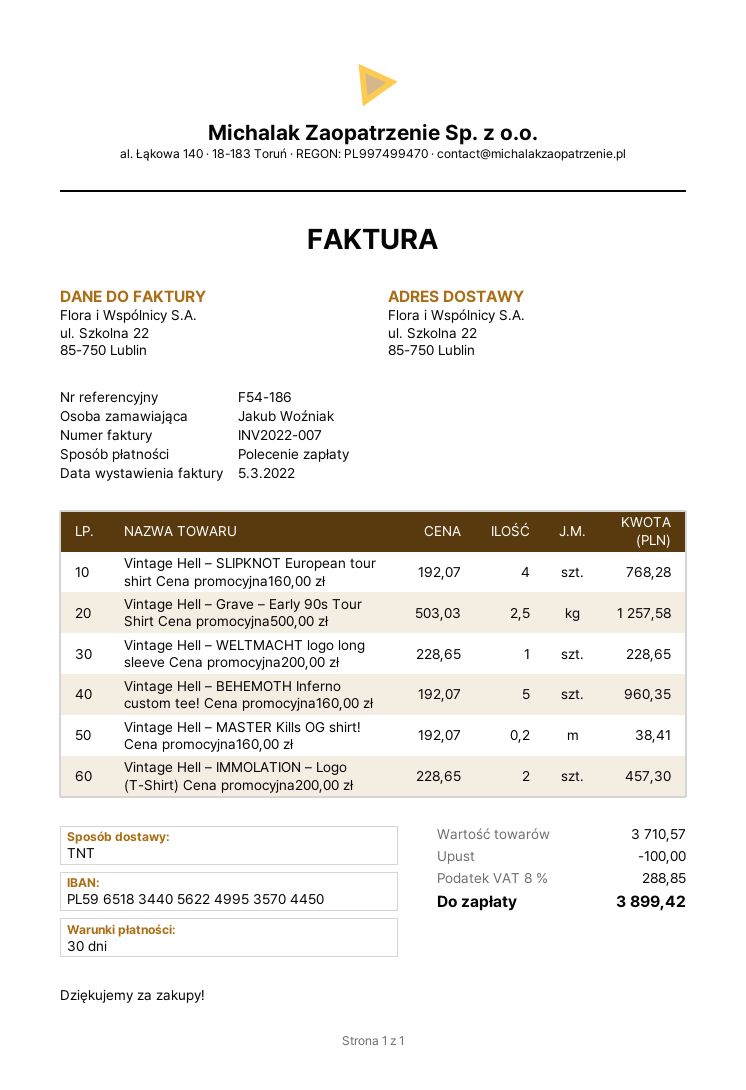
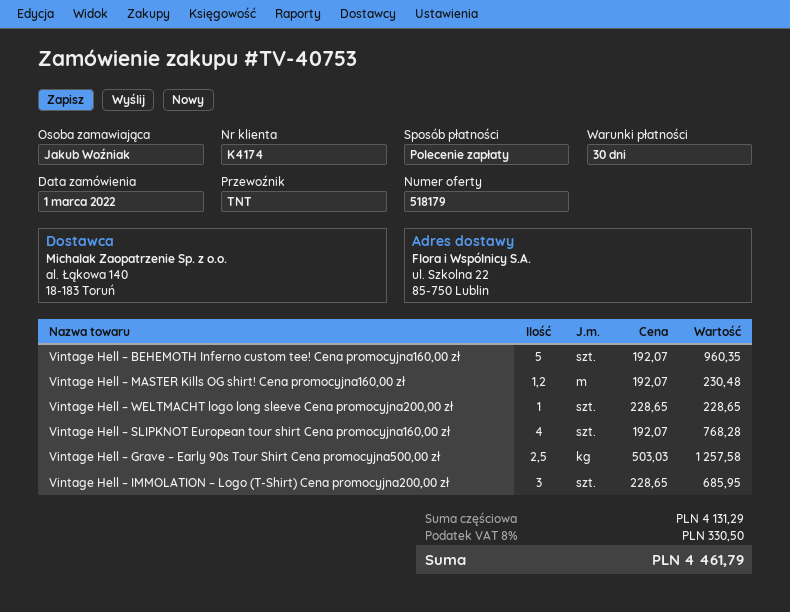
Vintage Hell – MASTER Kills OG shirt! Cena promocyjna160,00 zł: 0.2 x 192.07 = 38.41 -> 1.2 x 192.07 = 230.48
Vintage Hell – IMMOLATION – Logo (T-Shirt) Cena promocyjna200,00 zł: 2 x 228.65 = 457.30 -> 3 x 228.65 = 685.95
subtotal: 3710.57 -> 4131.29
discount: 100.00 -> none
tax: 8% = 288.85 -> 8% = 330.50
total: 3899.42 -> 4461.79

